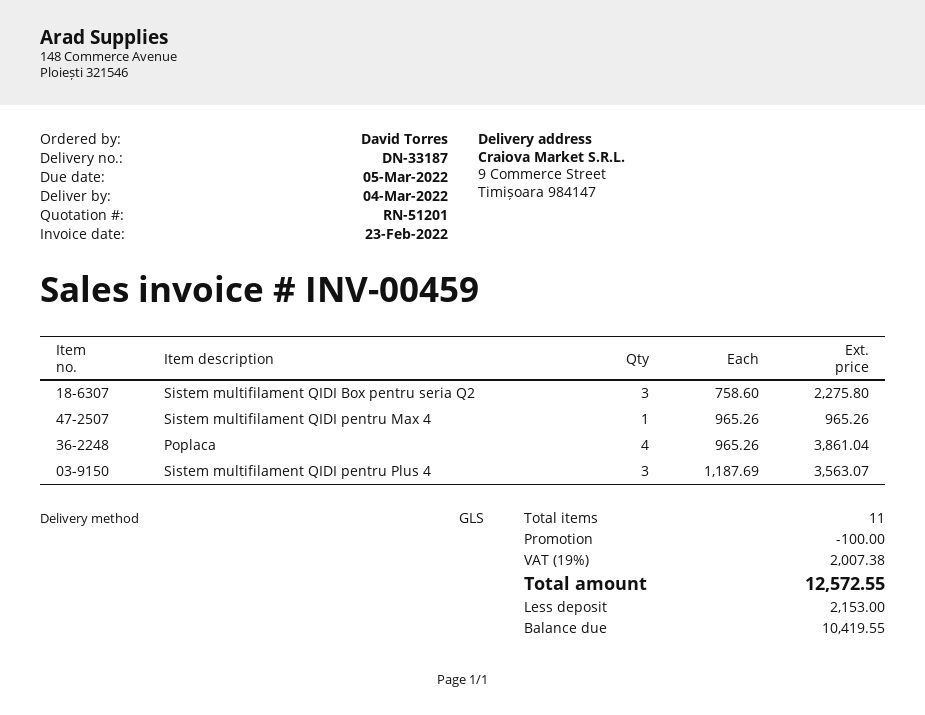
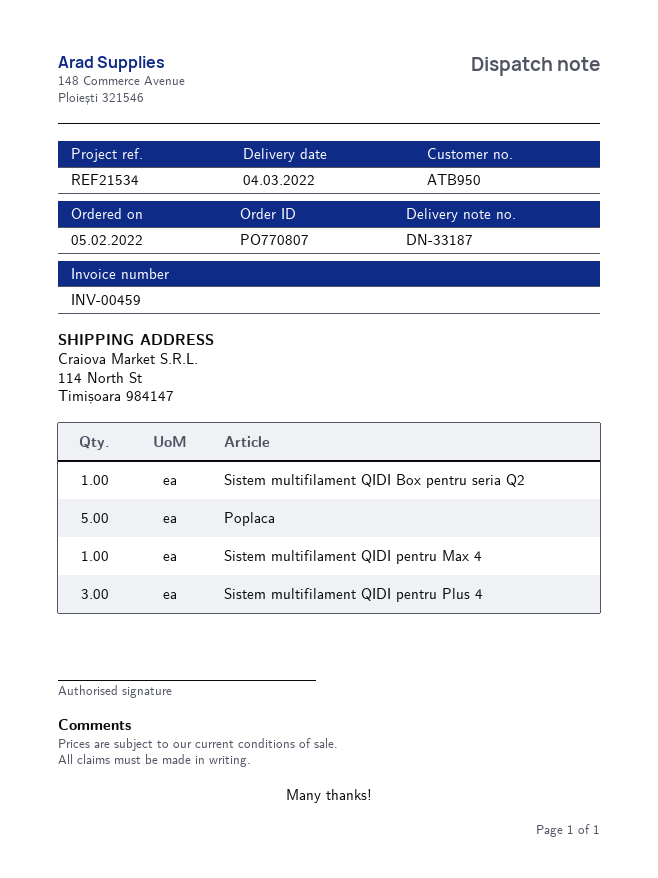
ship to: 9 Commerce Street, Timișoara 984147 -> 114 North St, Timișoara 984147
Sistem multifilament QIDI Box pentru seria Q2: 3 -> 1
Poplaca: 4 -> 5

